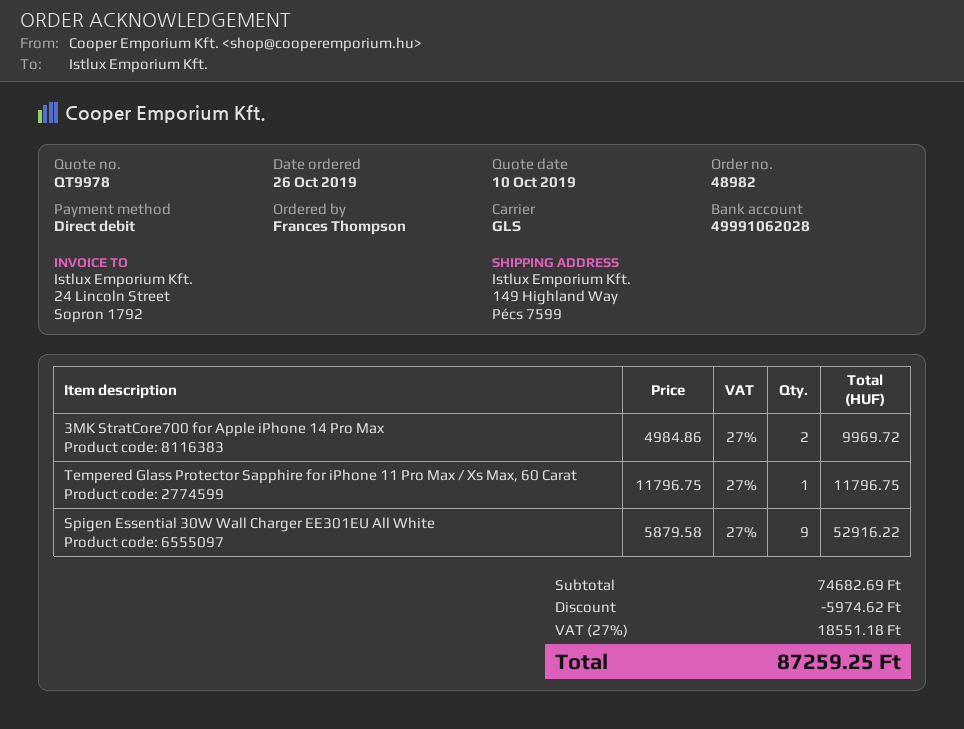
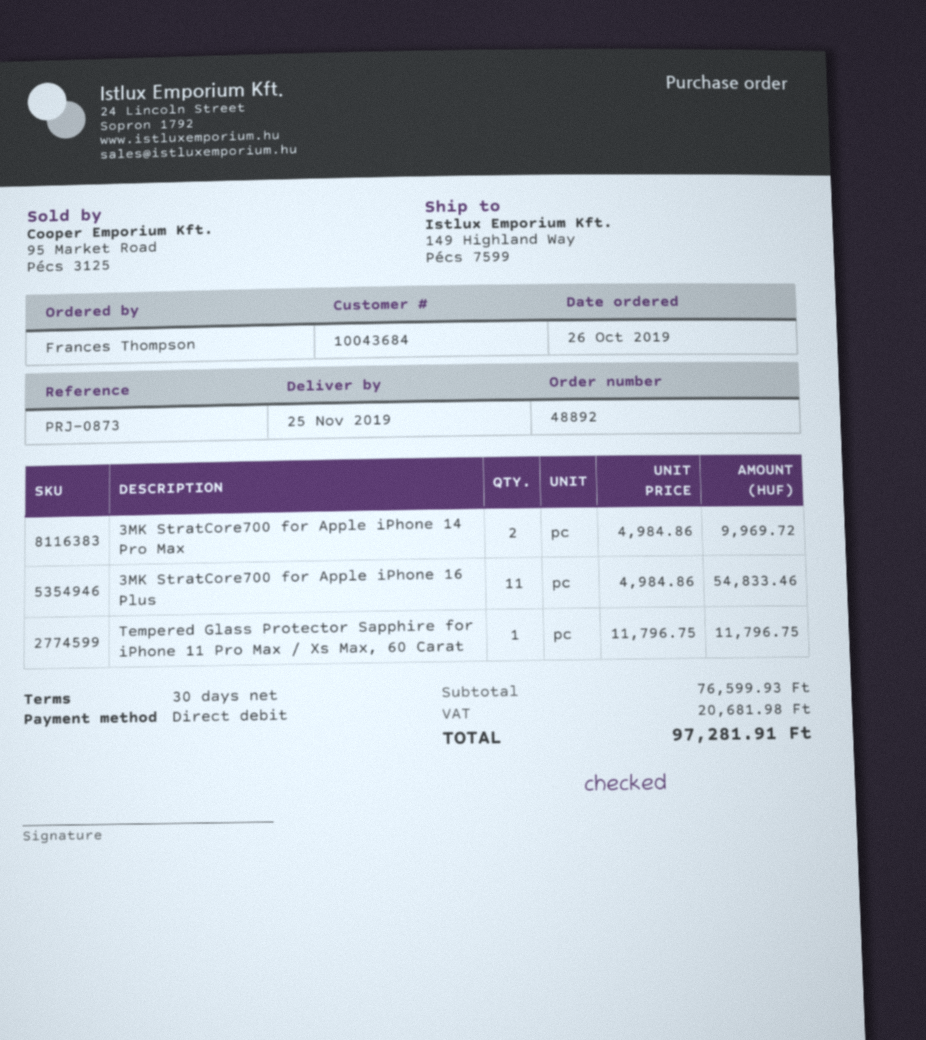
order number: 48982 -> 48892
Spigen Essential 30W Wall Charger EE301EU All White: 9 x 5879.58 = 52916.22 -> none
3MK StratCore700 for Apple iPhone 16 Plus: none -> 11 x 4984.86 = 54833.46
subtotal: 74682.69 -> 76599.93
discount: 5974.62 -> none
tax: 18551.18 -> 20681.98
total: 87259.25 -> 97281.91

